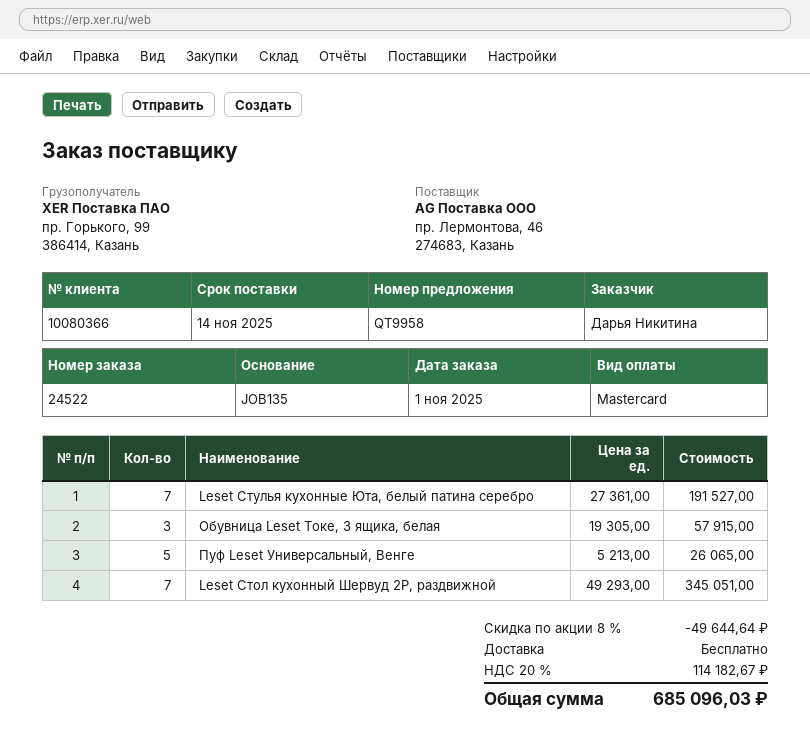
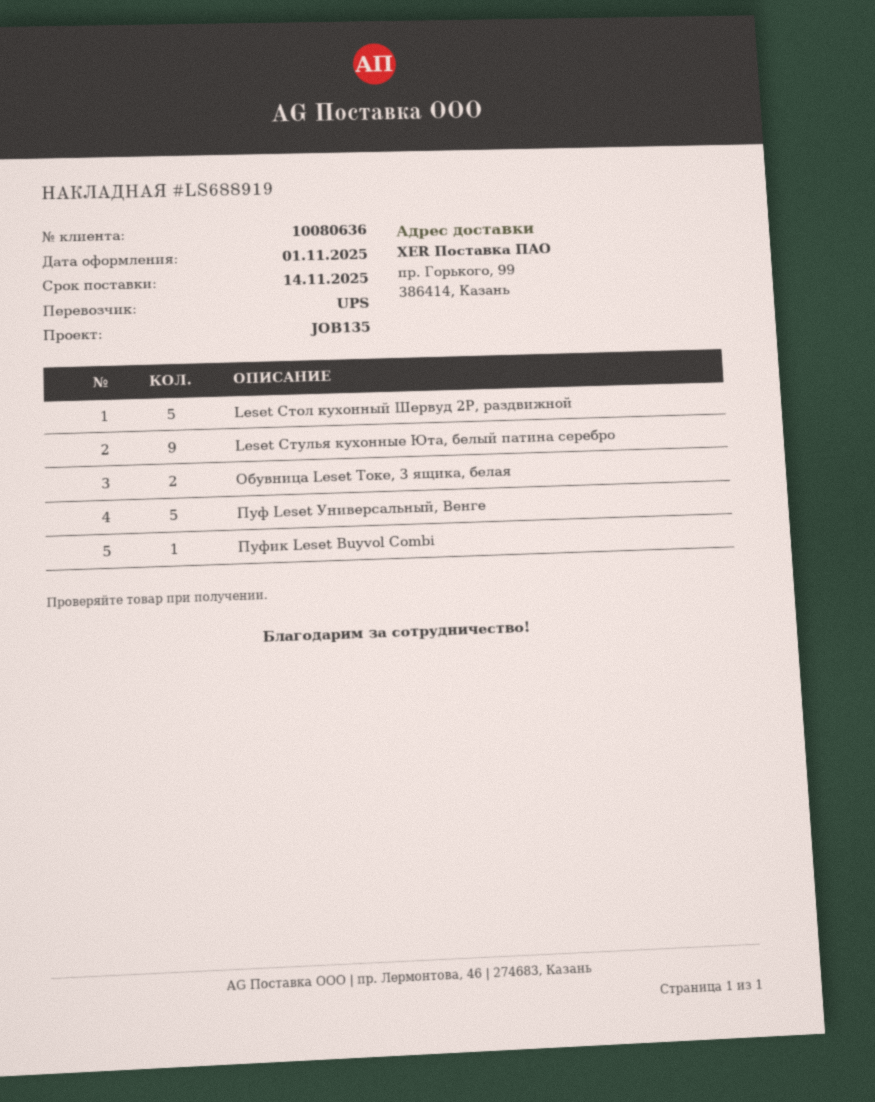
customer number: 10080366 -> 10080636
Leset Стулья кухонные Юта, белый патина серебро: 7 -> 9
Обувница Leset Токе, 3 ящика, белая: 3 -> 2
Leset Стол кухонный Шервуд 2Р, раздвижной: 7 -> 5
Пуфик Leset Buyvol Combi: none -> 1

